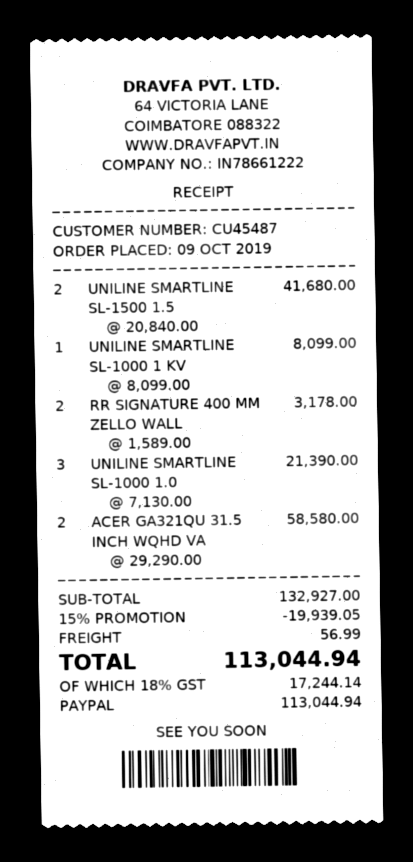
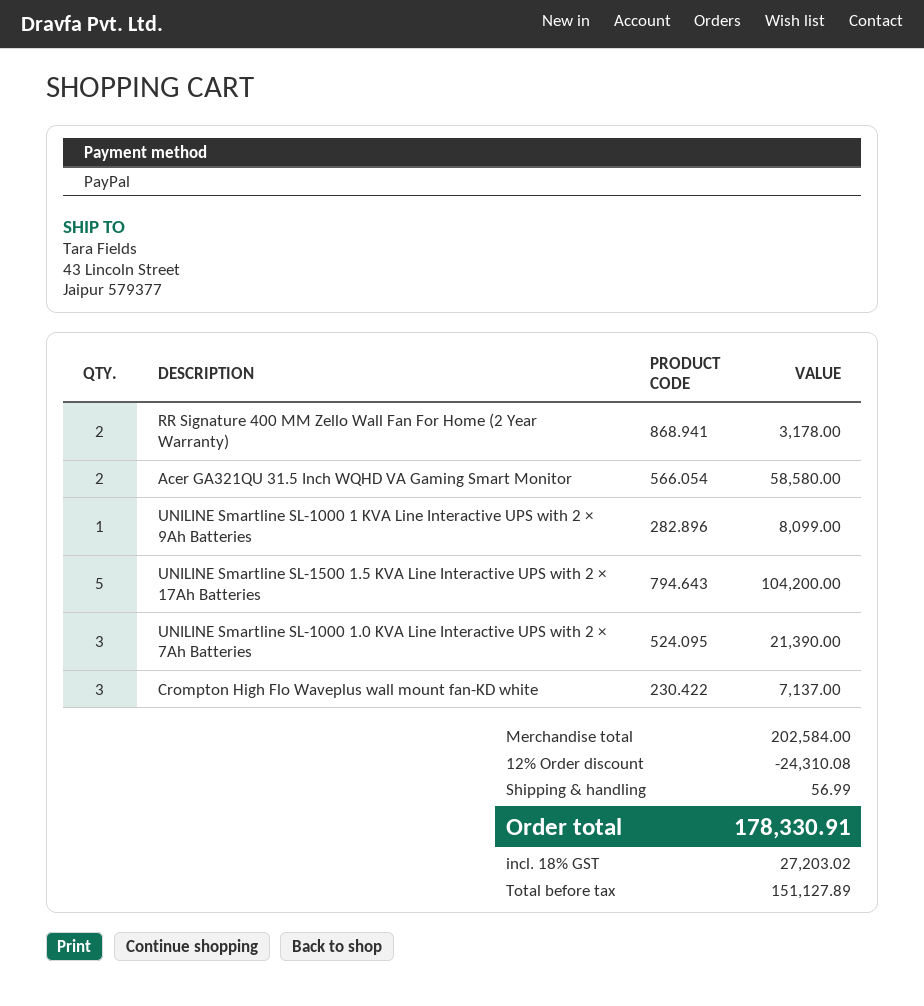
UNILINE SMARTLINE SL-1500 1.5: 2 for 41680.00 -> 5 for 104200.00
Crompton High Flo Waveplus wall mount fan-KD white: none -> 3 for 7137.00
subtotal: 132927.00 -> 202584.00
discount: 15% = 19939.05 -> 12% = 24310.08
tax: 18% = 17244.14 -> 18% = 27203.02
total: 113044.94 -> 178330.91

